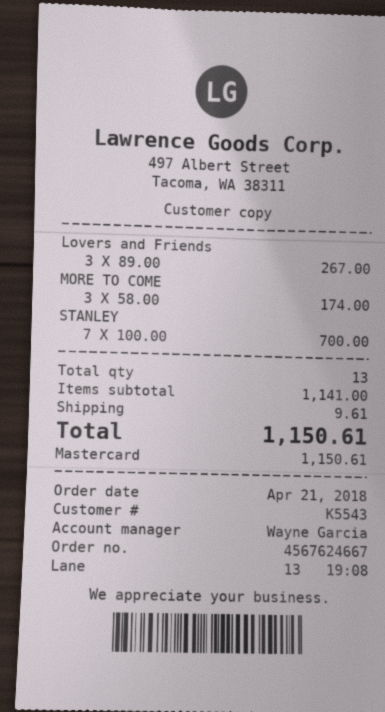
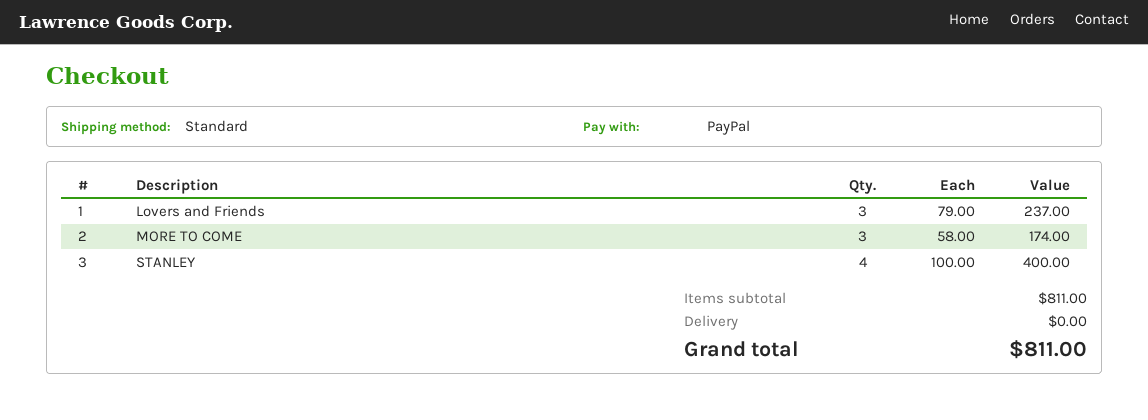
payment method: Mastercard -> PayPal
Lovers and Friends: 3 x 89.00 = 267.00 -> 3 x 79.00 = 237.00
STANLEY: 7 x 100.00 = 700.00 -> 4 x 100.00 = 400.00
subtotal: 1141.00 -> 811.00
shipping: 9.61 -> 0.00
total: 1150.61 -> 811.00

